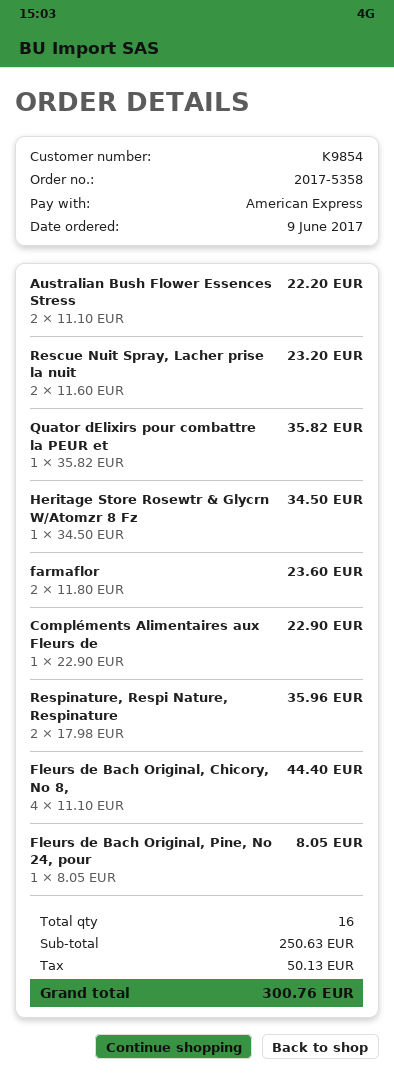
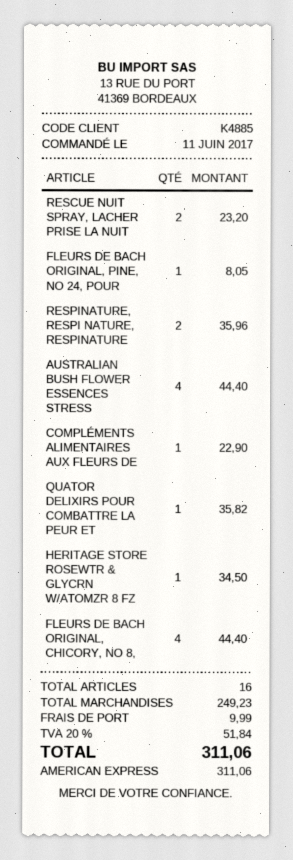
order date: 2017-06-09 -> 2017-06-11
customer number: K9854 -> K4885
Australian Bush Flower Essences Stress: 2 for 22.20 -> 4 for 44.40
farmaflor: 2 for 23.60 -> none
subtotal: 250.63 -> 249.23
shipping: none -> 9.99
tax: 50.13 -> 51.84
total: 300.76 -> 311.06

